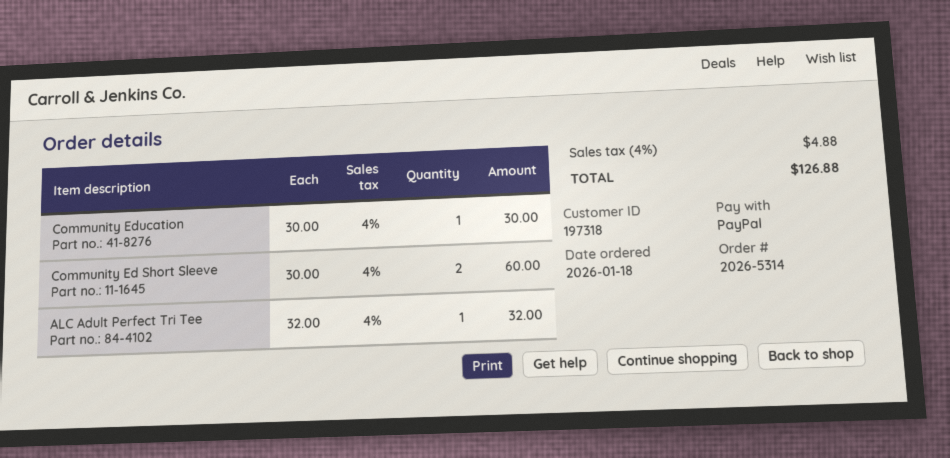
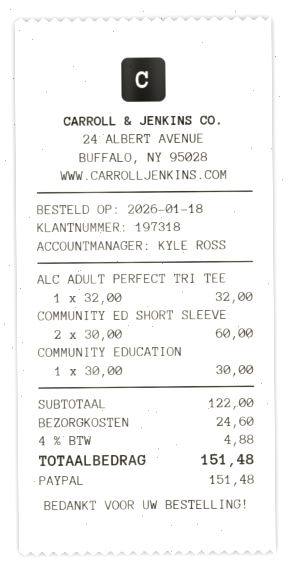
shipping: none -> 24.60
total: 126.88 -> 151.48

